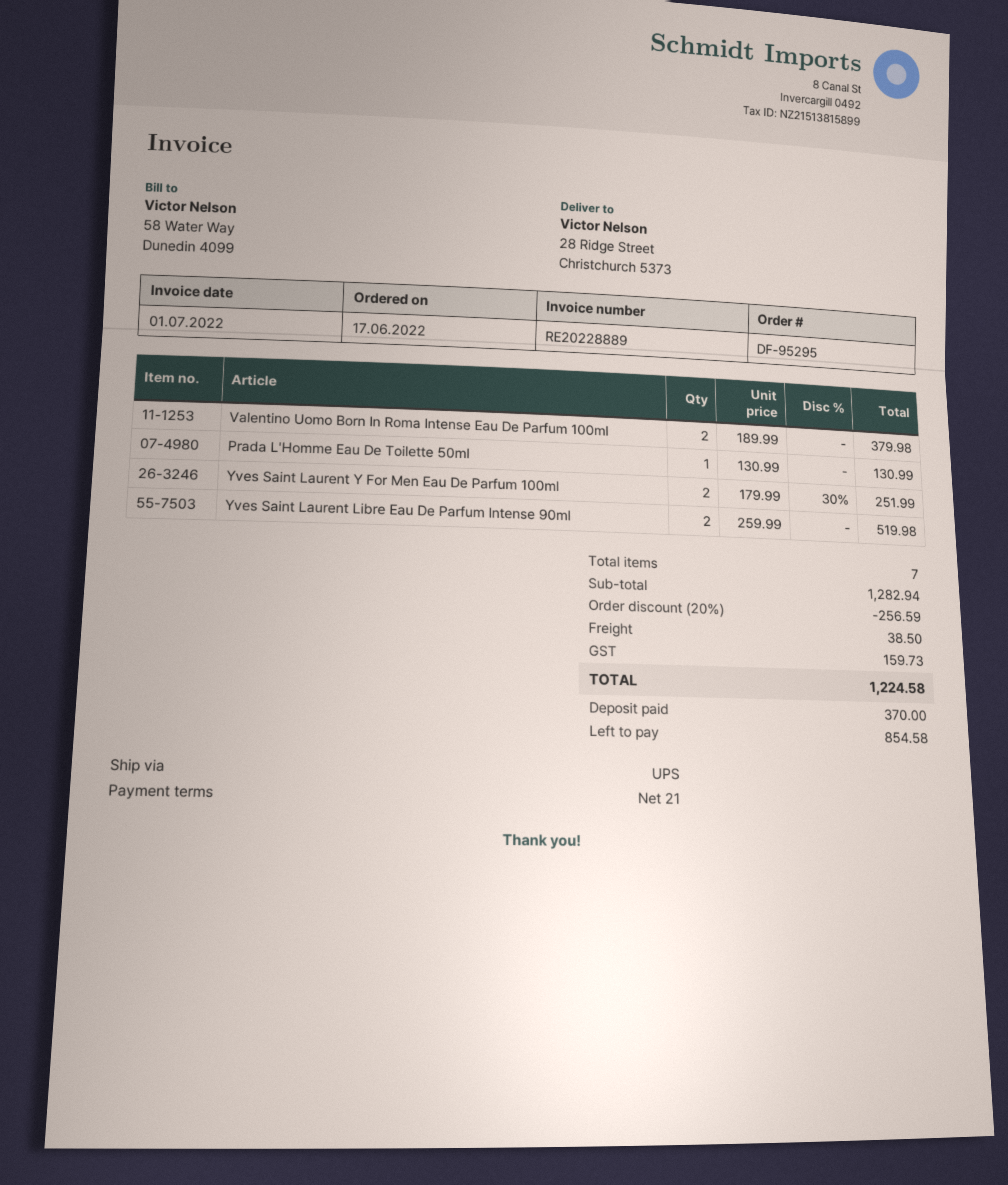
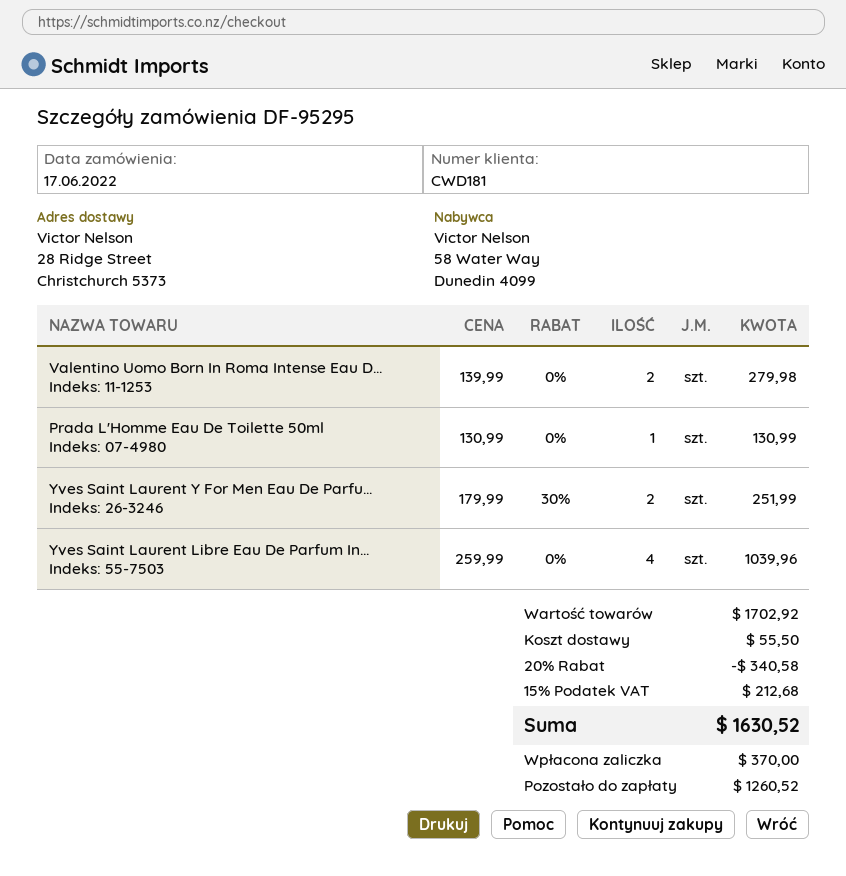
Valentino Uomo Born In Roma Intense Eau De Parfum 100ml: 2 x 189.99 = 379.98 -> 2 x 139.99 = 279.98
Yves Saint Laurent Libre Eau De Parfum Intense 90ml: 2 x 259.99 = 519.98 -> 4 x 259.99 = 1039.96
subtotal: 1282.94 -> 1702.92
discount: 20% = 256.59 -> 20% = 340.58
shipping: 38.50 -> 55.50
tax: 159.73 -> 212.68
total: 1224.58 -> 1630.52
balance: 854.58 -> 1260.52

